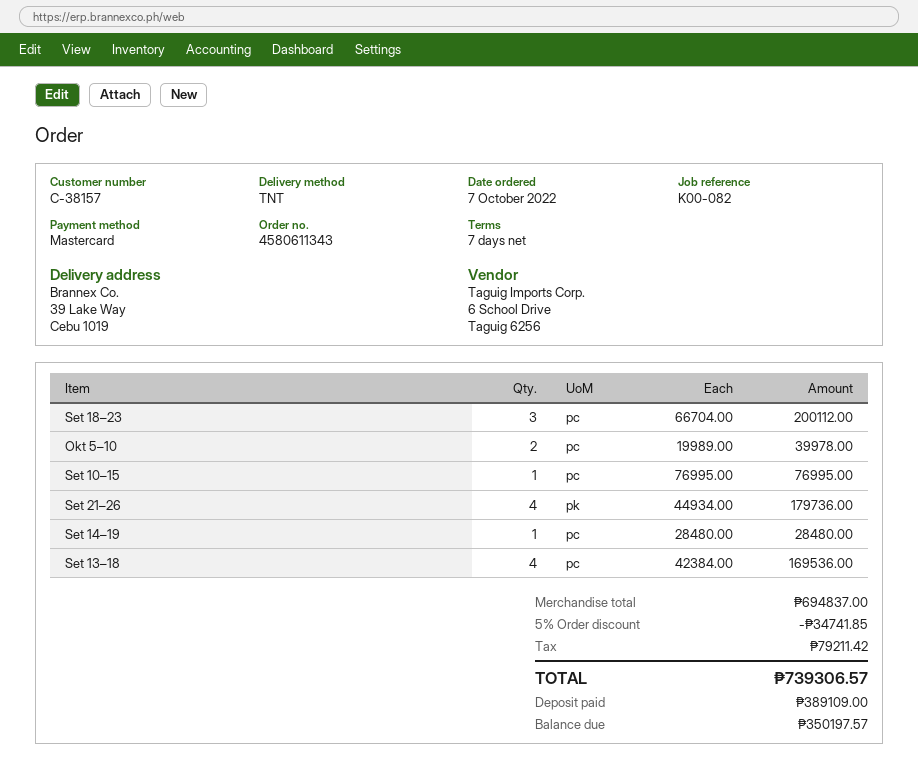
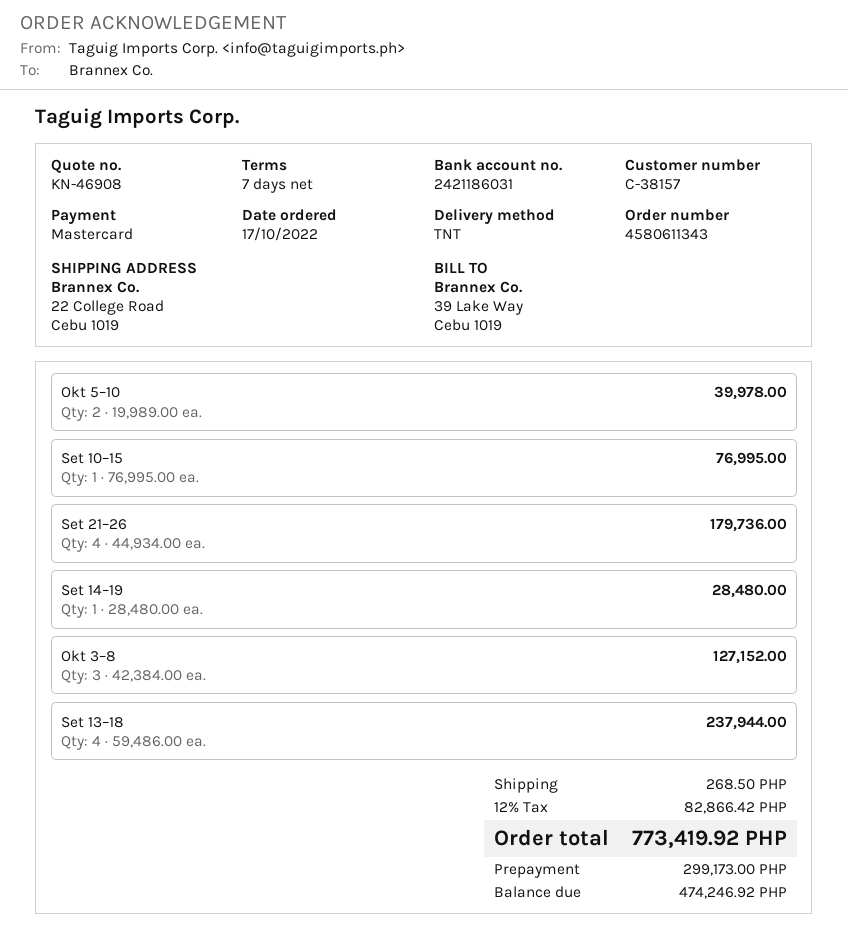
order date: 2022-10-07 -> 2022-10-17
ship to: 39 Lake Way, Cebu 1019 -> 22 College Road, Cebu 1019
Set 18–23: 3 x 66704.00 = 200112.00 -> none
Set 13–18: 4 x 42384.00 = 169536.00 -> 4 x 59486.00 = 237944.00
Okt 3–8: none -> 3 x 42384.00 = 127152.00
discount: 5% = 34741.85 -> none
shipping: none -> 268.50
tax: 79211.42 -> 82866.42
total: 739306.57 -> 773419.92
deposit: 389109.00 -> 299173.00
balance: 350197.57 -> 474246.92

